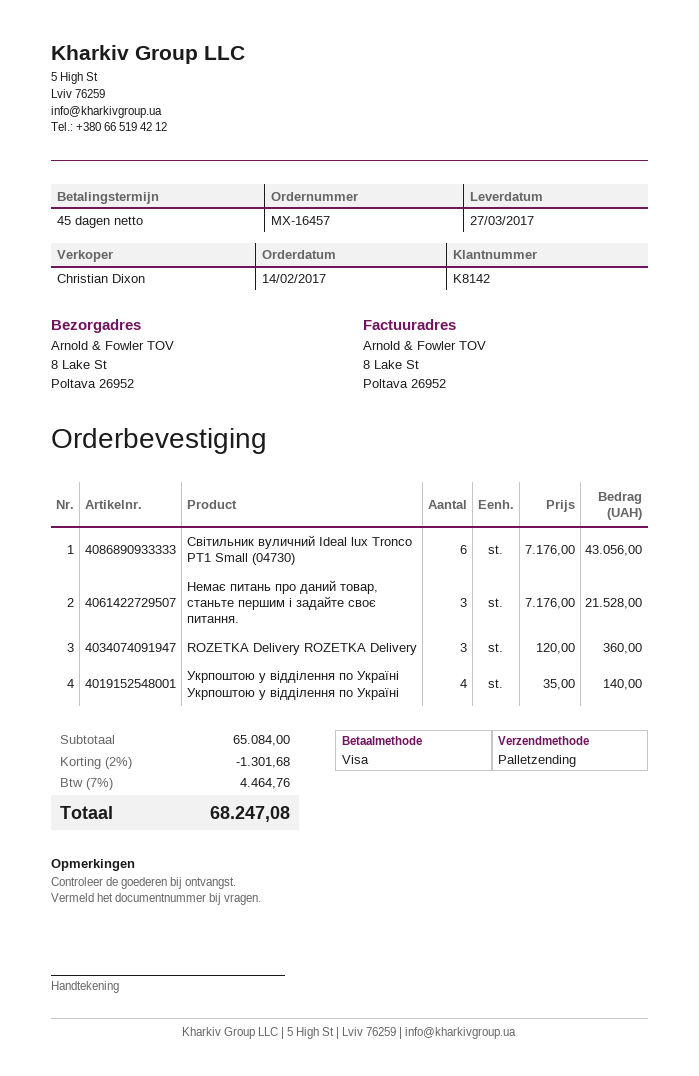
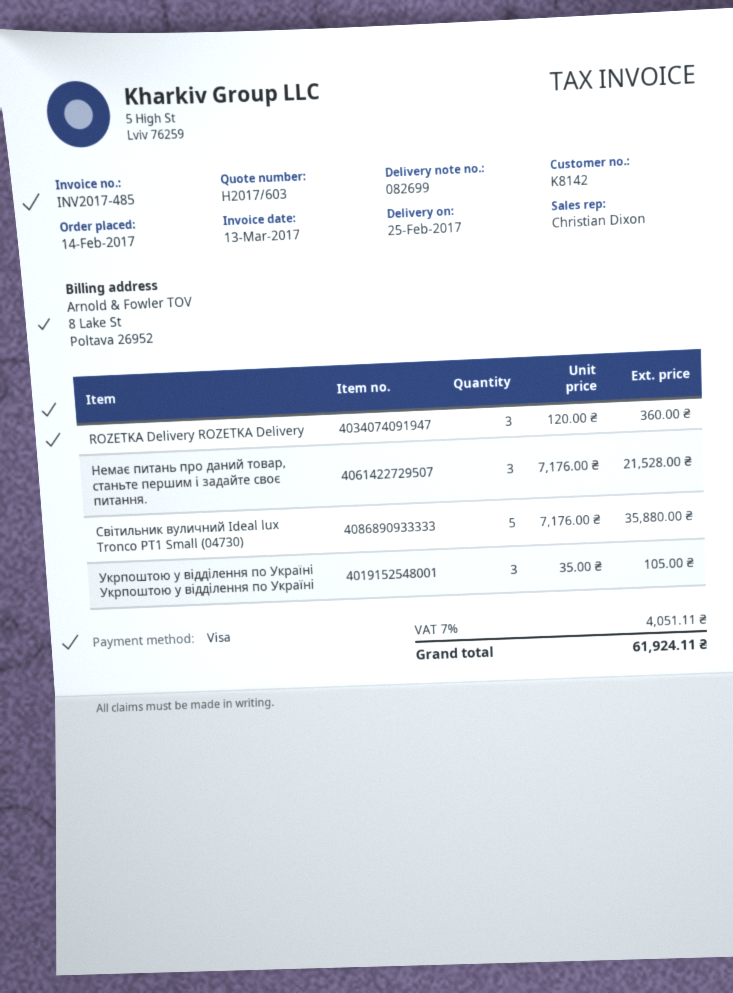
delivery date: 2017-03-27 -> 2017-02-25
Світильник вуличний Ideal lux Tronco PT1 Small (04730): 6 x 7176.00 = 43056.00 -> 5 x 7176.00 = 35880.00
Укрпоштою у відділення по Україні Укрпоштою у відділення по Україні: 4 x 35.00 = 140.00 -> 3 x 35.00 = 105.00
discount: 2% = 1301.68 -> none
tax: 7% = 4464.76 -> 7% = 4051.11
total: 68247.08 -> 61924.11

